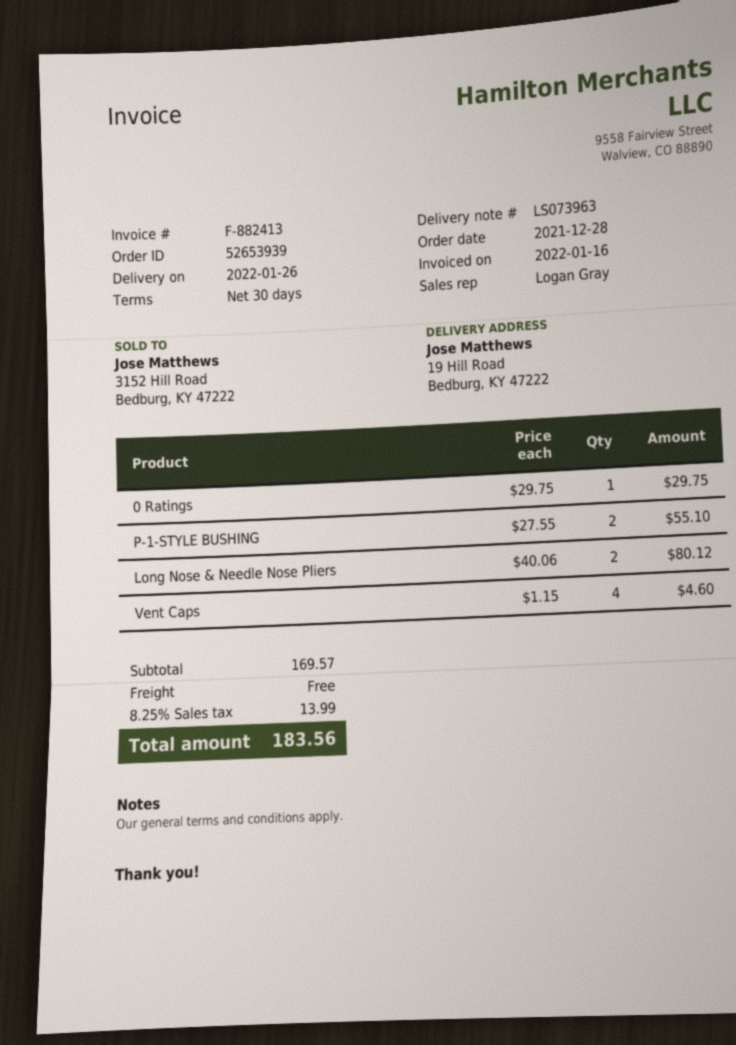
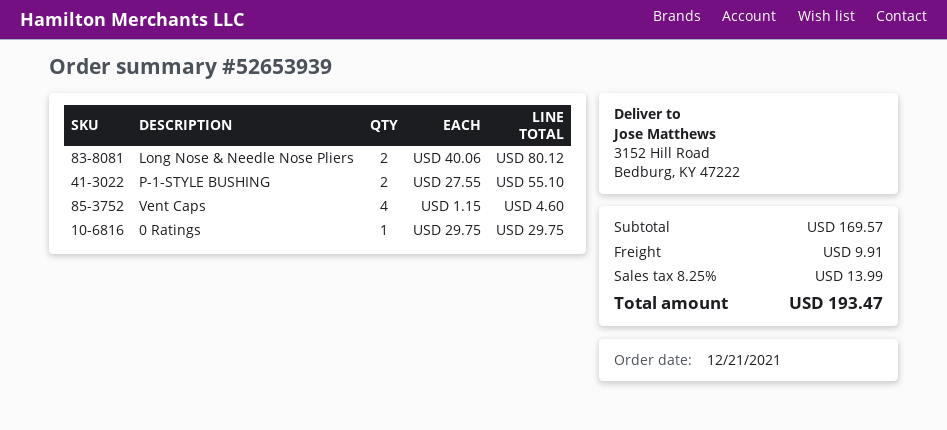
order date: 2021-12-28 -> 2021-12-21
ship to: 19 Hill Road, Bedburg, KY 47222 -> 3152 Hill Road, Bedburg, KY 47222
shipping: 0.00 -> 9.91
total: 183.56 -> 193.47

